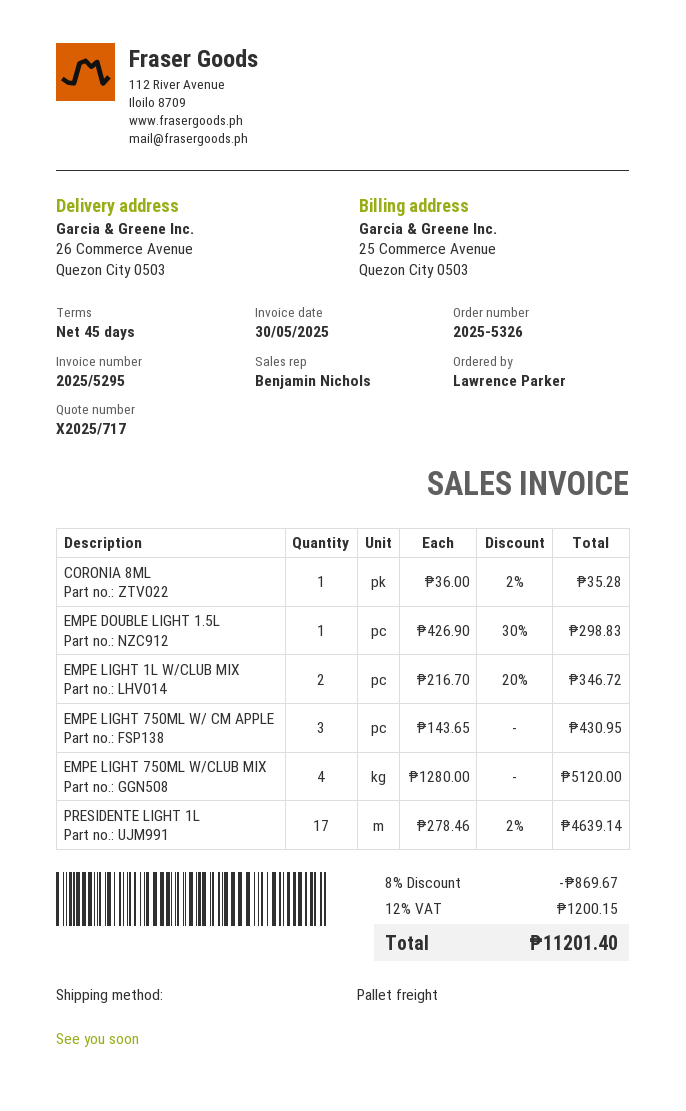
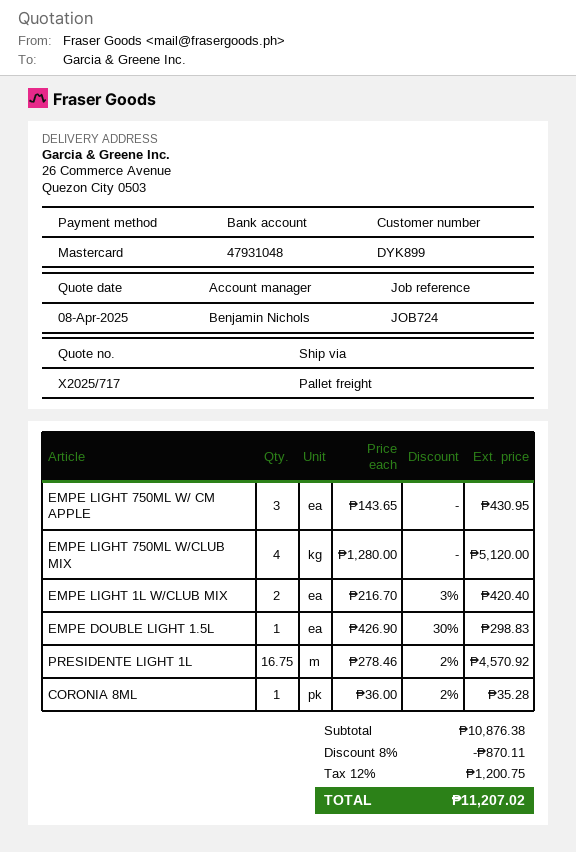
EMPE LIGHT 1L W/CLUB MIX: 2 x 216.70 - 20% = 346.72 -> 2 x 216.70 - 3% = 420.40
PRESIDENTE LIGHT 1L: 17 x 278.46 - 2% = 4639.14 -> 16.75 x 278.46 - 2% = 4570.92
discount: 8% = 869.67 -> 8% = 870.11
tax: 12% = 1200.15 -> 12% = 1200.75
total: 11201.40 -> 11207.02

